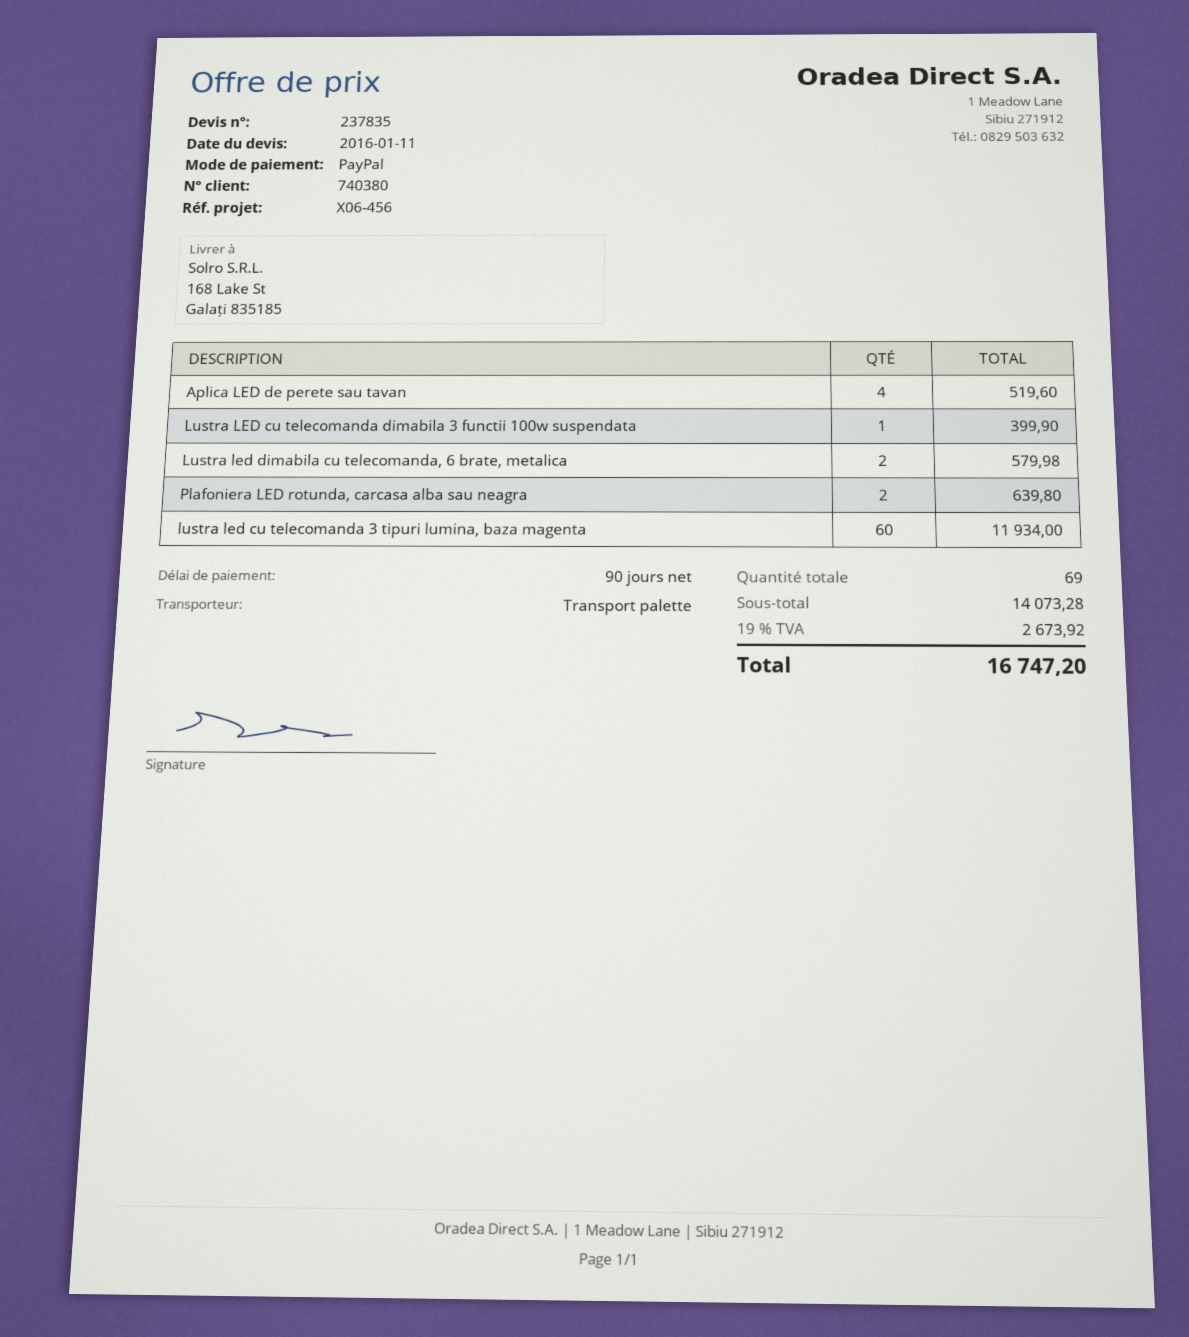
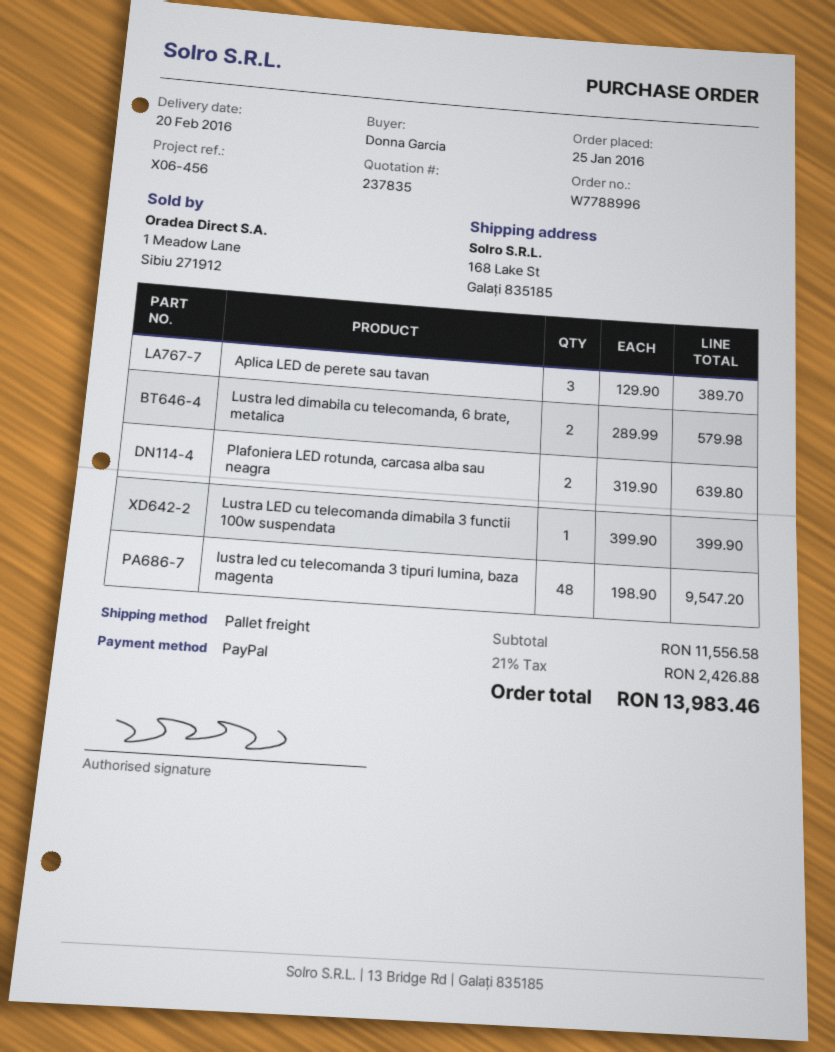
Aplica LED de perete sau tavan: 4 for 519.60 -> 3 for 389.70
lustra led cu telecomanda 3 tipuri lumina, baza magenta: 60 for 11934.00 -> 48 for 9547.20
subtotal: 14073.28 -> 11556.58
tax: 19% = 2673.92 -> 21% = 2426.88
total: 16747.20 -> 13983.46

